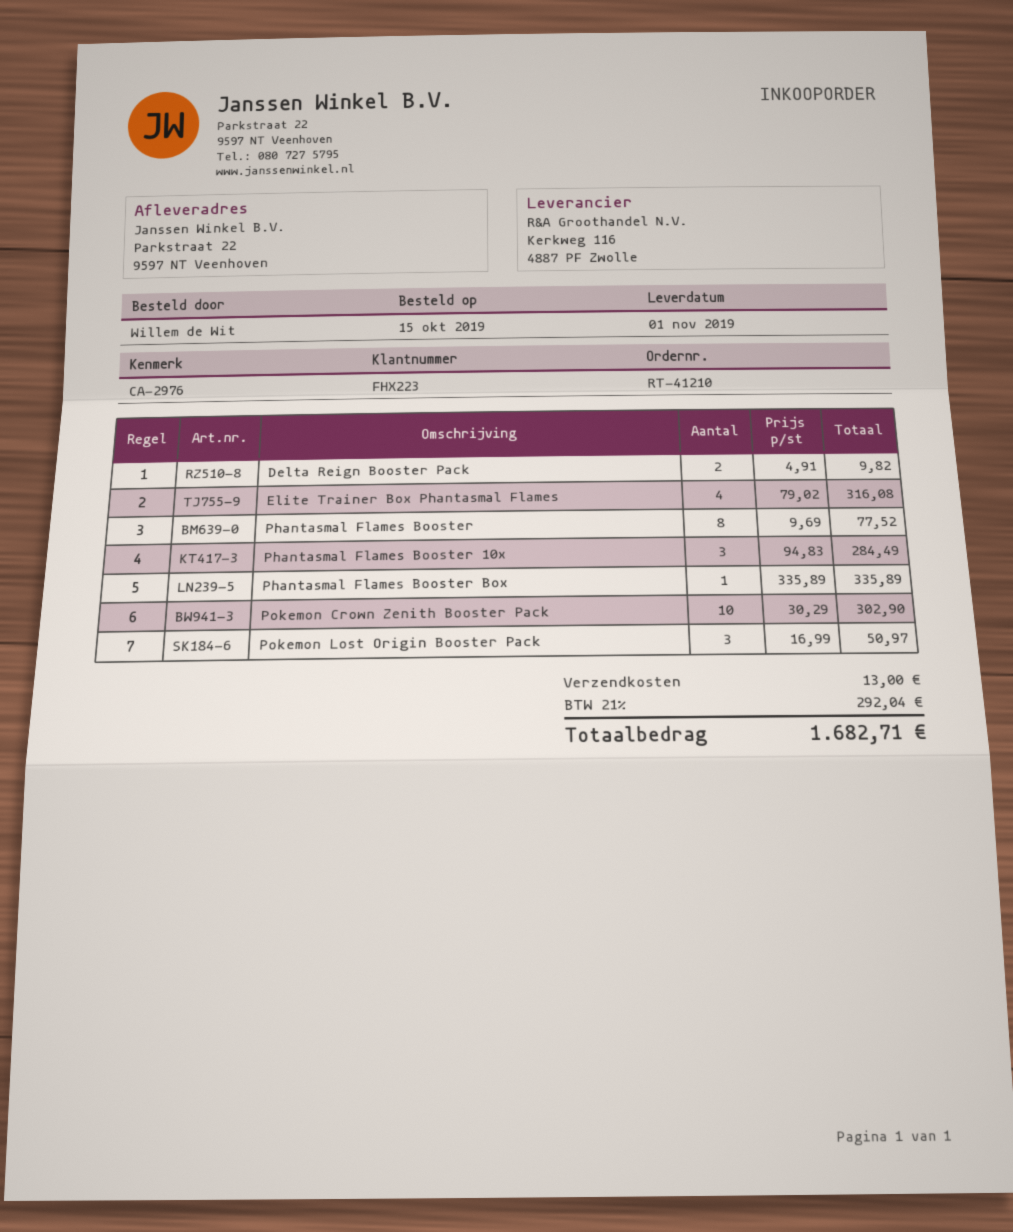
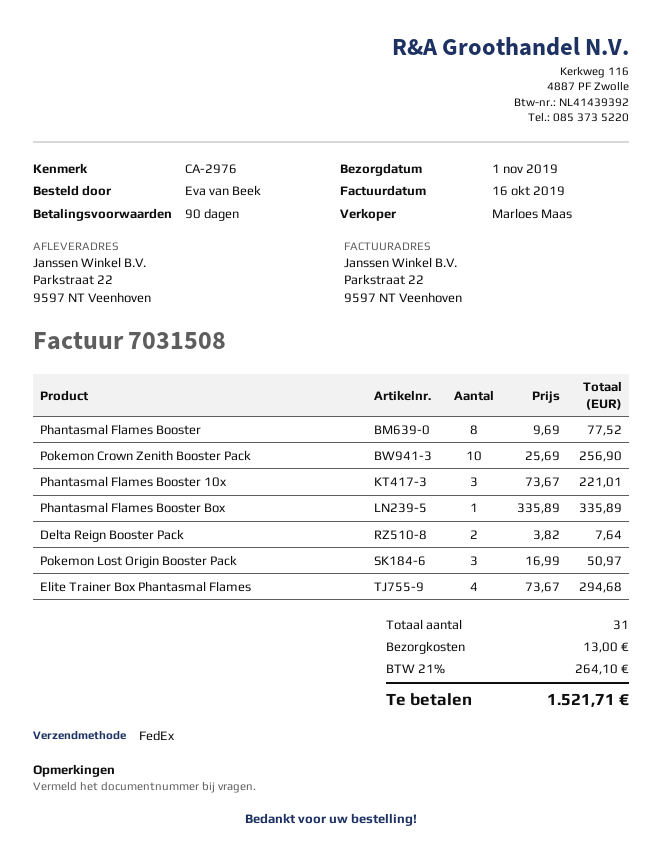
ordered by: Willem de Wit -> Eva van Beek
Delta Reign Booster Pack: 2 x 4.91 = 9.82 -> 2 x 3.82 = 7.64
Elite Trainer Box Phantasmal Flames: 4 x 79.02 = 316.08 -> 4 x 73.67 = 294.68
Phantasmal Flames Booster 10x: 3 x 94.83 = 284.49 -> 3 x 73.67 = 221.01
Pokemon Crown Zenith Booster Pack: 10 x 30.29 = 302.90 -> 10 x 25.69 = 256.90
tax: 21% = 292.04 -> 21% = 264.10
total: 1682.71 -> 1521.71

